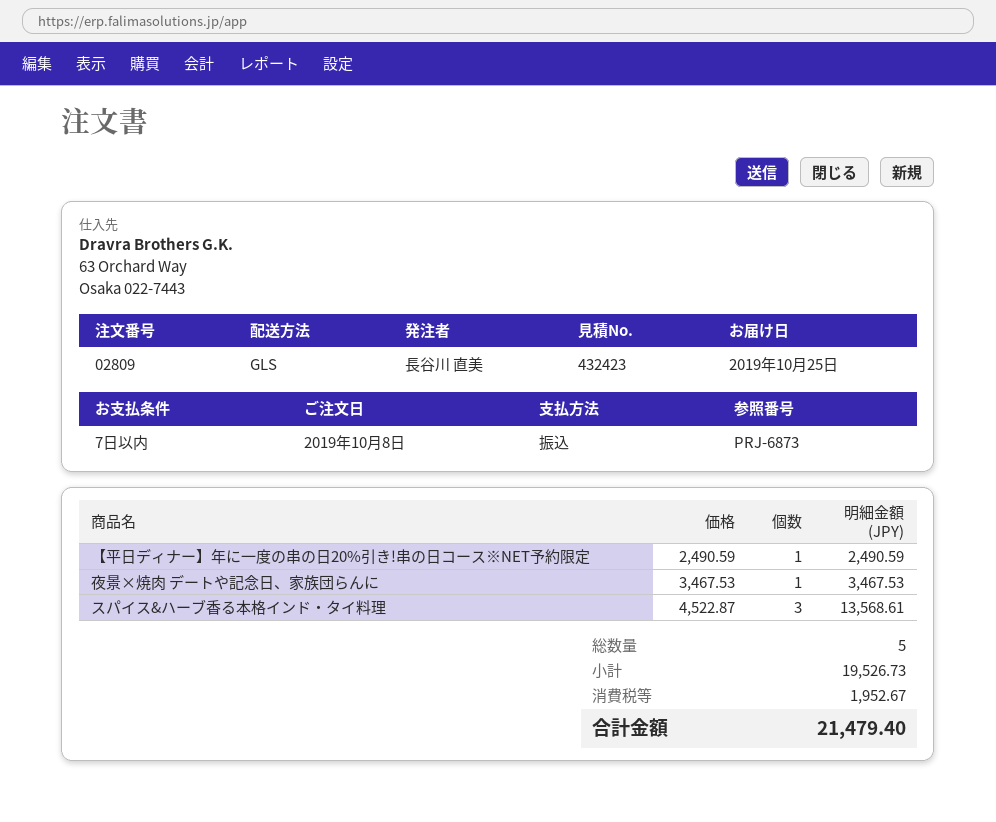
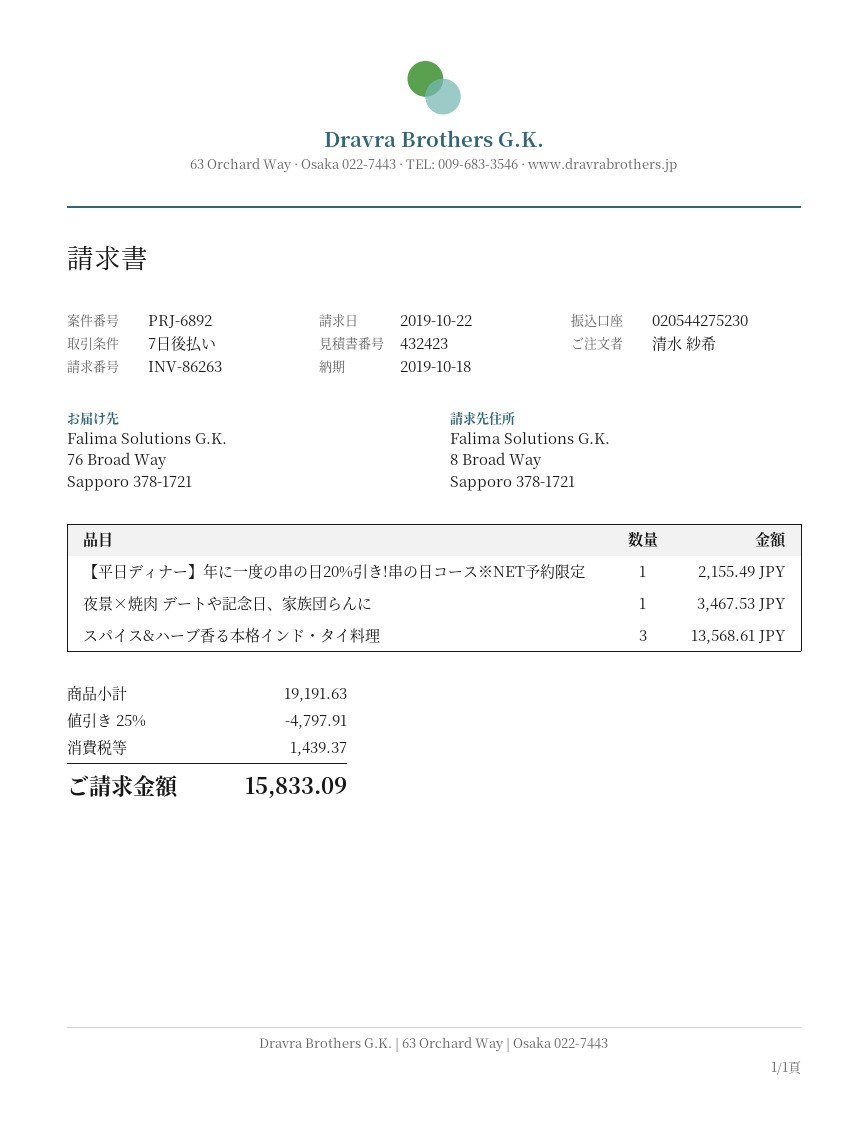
delivery date: 2019-10-25 -> 2019-10-18
reference: PRJ-6873 -> PRJ-6892
ordered by: 長谷川 直美 -> 清水 紗希
【平日ディナー】年に一度の串の日20%引き!串の日コース※NET予約限定: 1 for 2490.59 -> 1 for 2155.49
subtotal: 19526.73 -> 19191.63
discount: none -> 25% = 4797.91
tax: 1952.67 -> 1439.37
total: 21479.40 -> 15833.09

